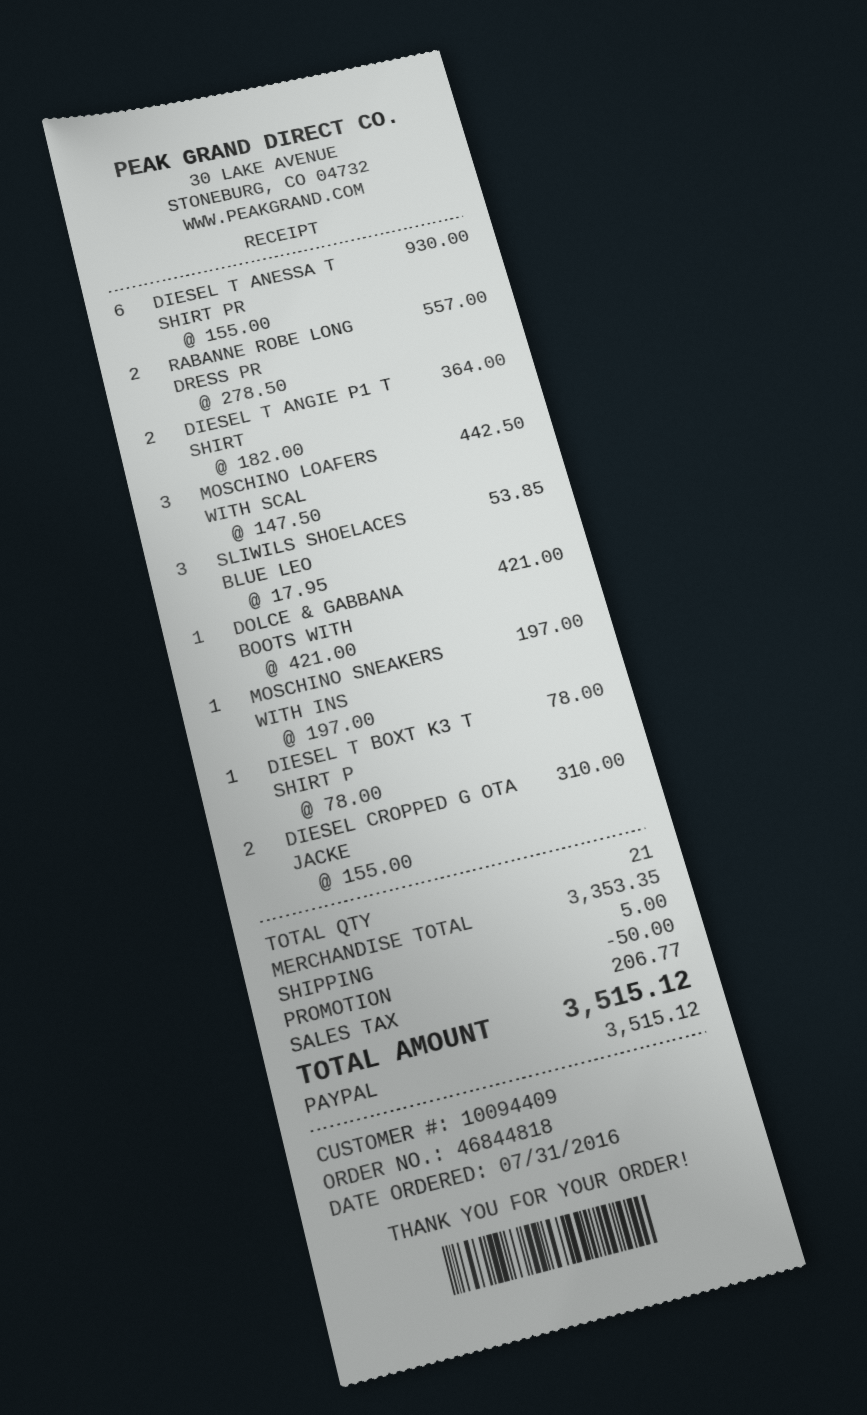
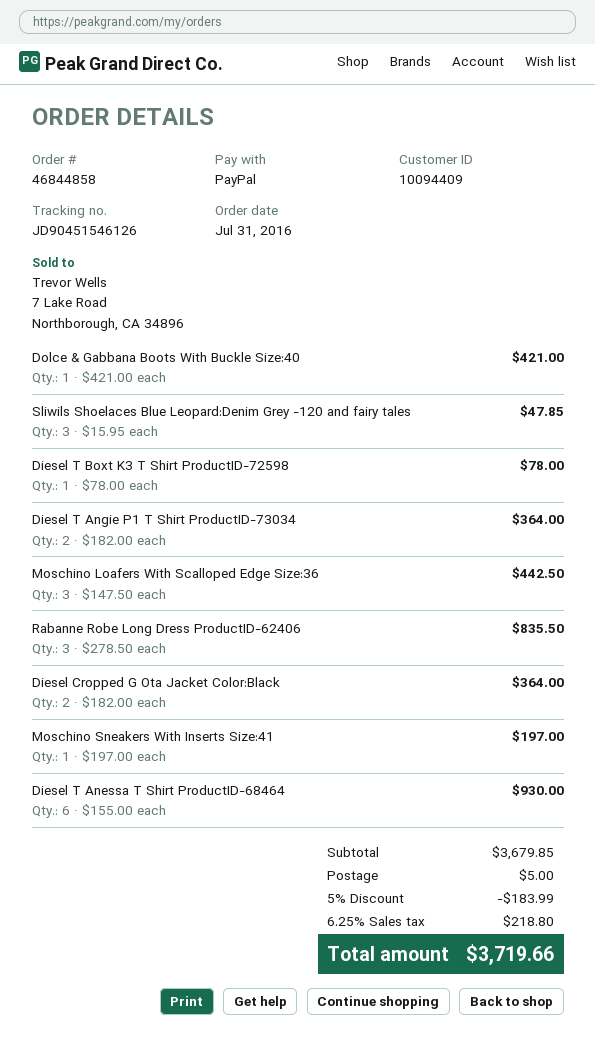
order number: 46844818 -> 46844858
RABANNE ROBE LONG DRESS PR: 2 x 278.50 = 557.00 -> 3 x 278.50 = 835.50
SLIWILS SHOELACES BLUE LEO: 3 x 17.95 = 53.85 -> 3 x 15.95 = 47.85
DIESEL CROPPED G OTA JACKE: 2 x 155.00 = 310.00 -> 2 x 182.00 = 364.00
subtotal: 3353.35 -> 3679.85
discount: 50.00 -> 183.99
tax: 206.77 -> 218.80
total: 3515.12 -> 3719.66

